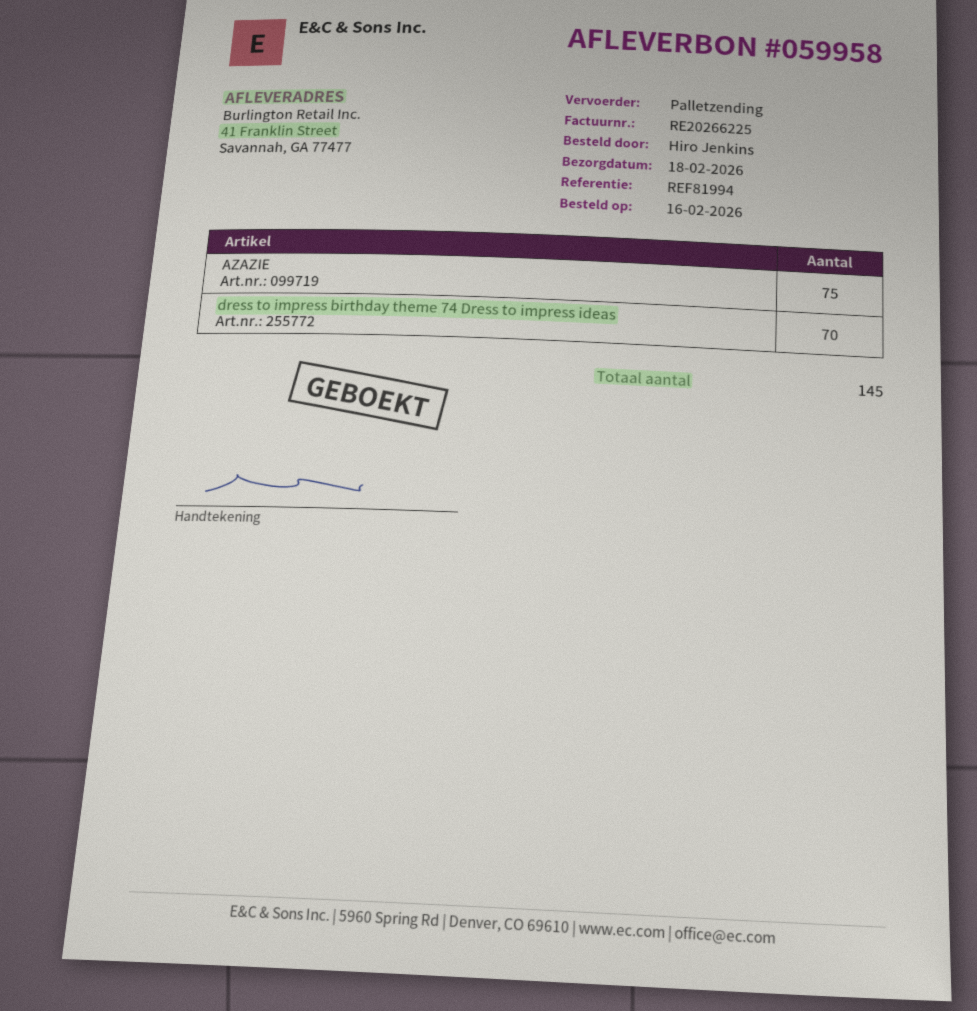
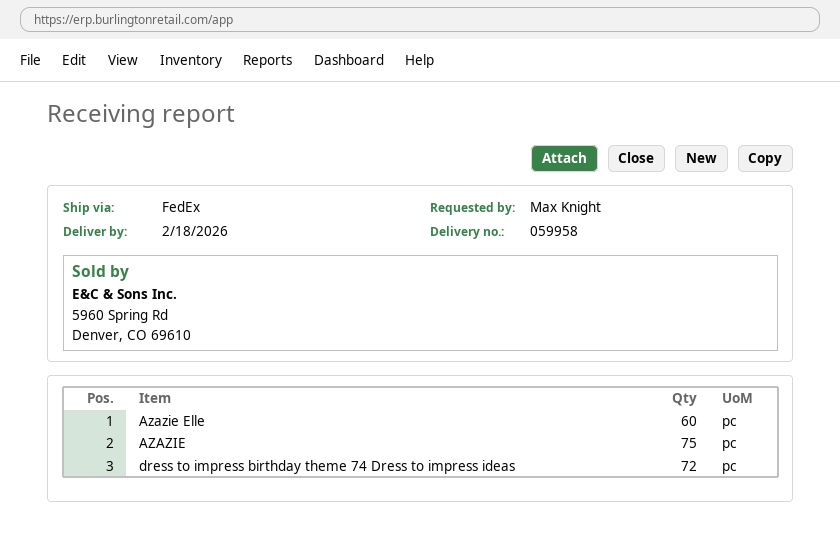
ordered by: Hiro Jenkins -> Max Knight
shipping method: pallet freight -> FedEx
dress to impress birthday theme 74 Dress to impress ideas: 70 -> 72
Azazie Elle: none -> 60

